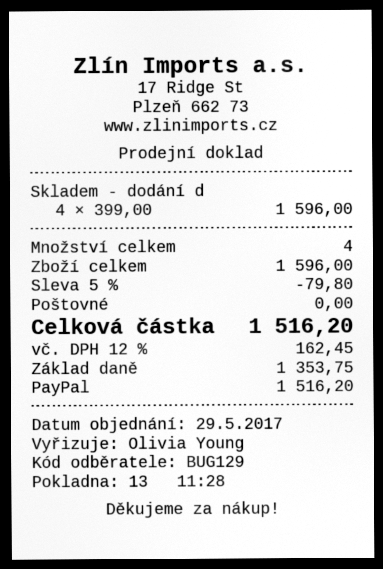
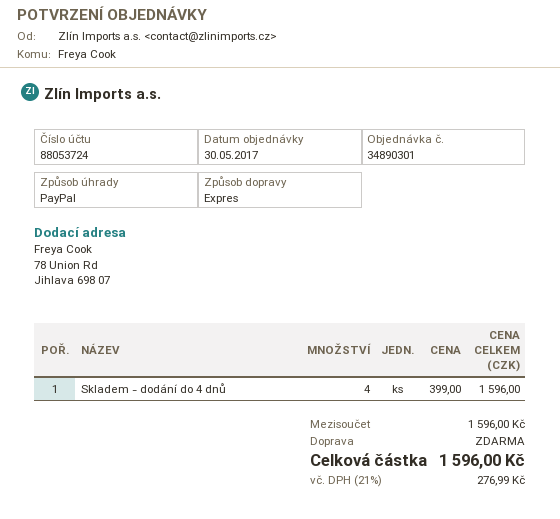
order date: 2017-05-29 -> 2017-05-30
discount: 5% = 79.80 -> none
tax: 12% = 162.45 -> 21% = 276.99
total: 1516.20 -> 1596.00

